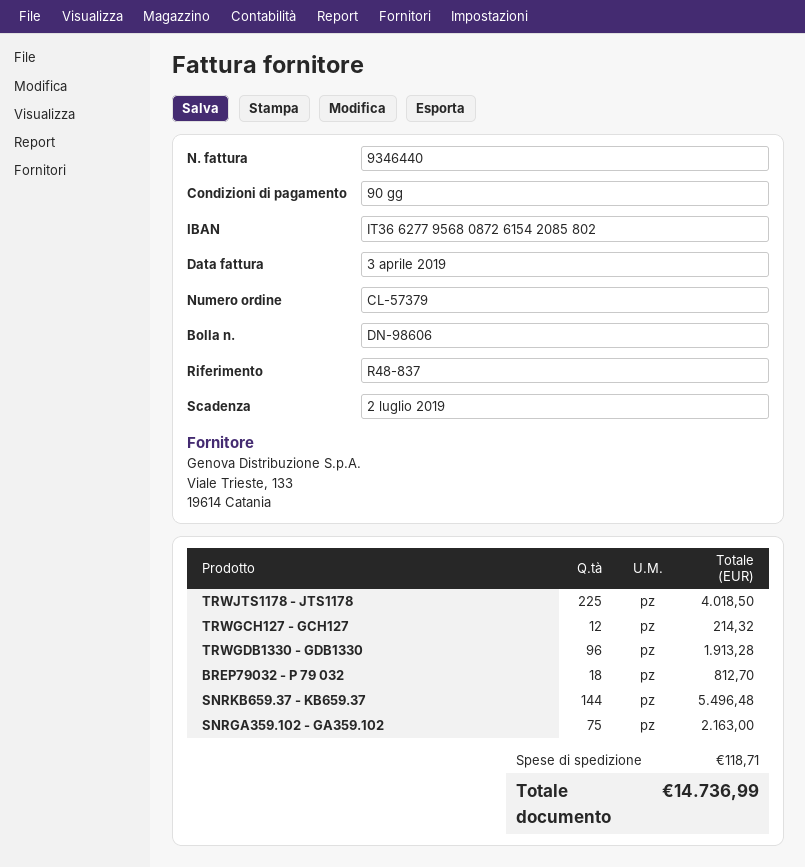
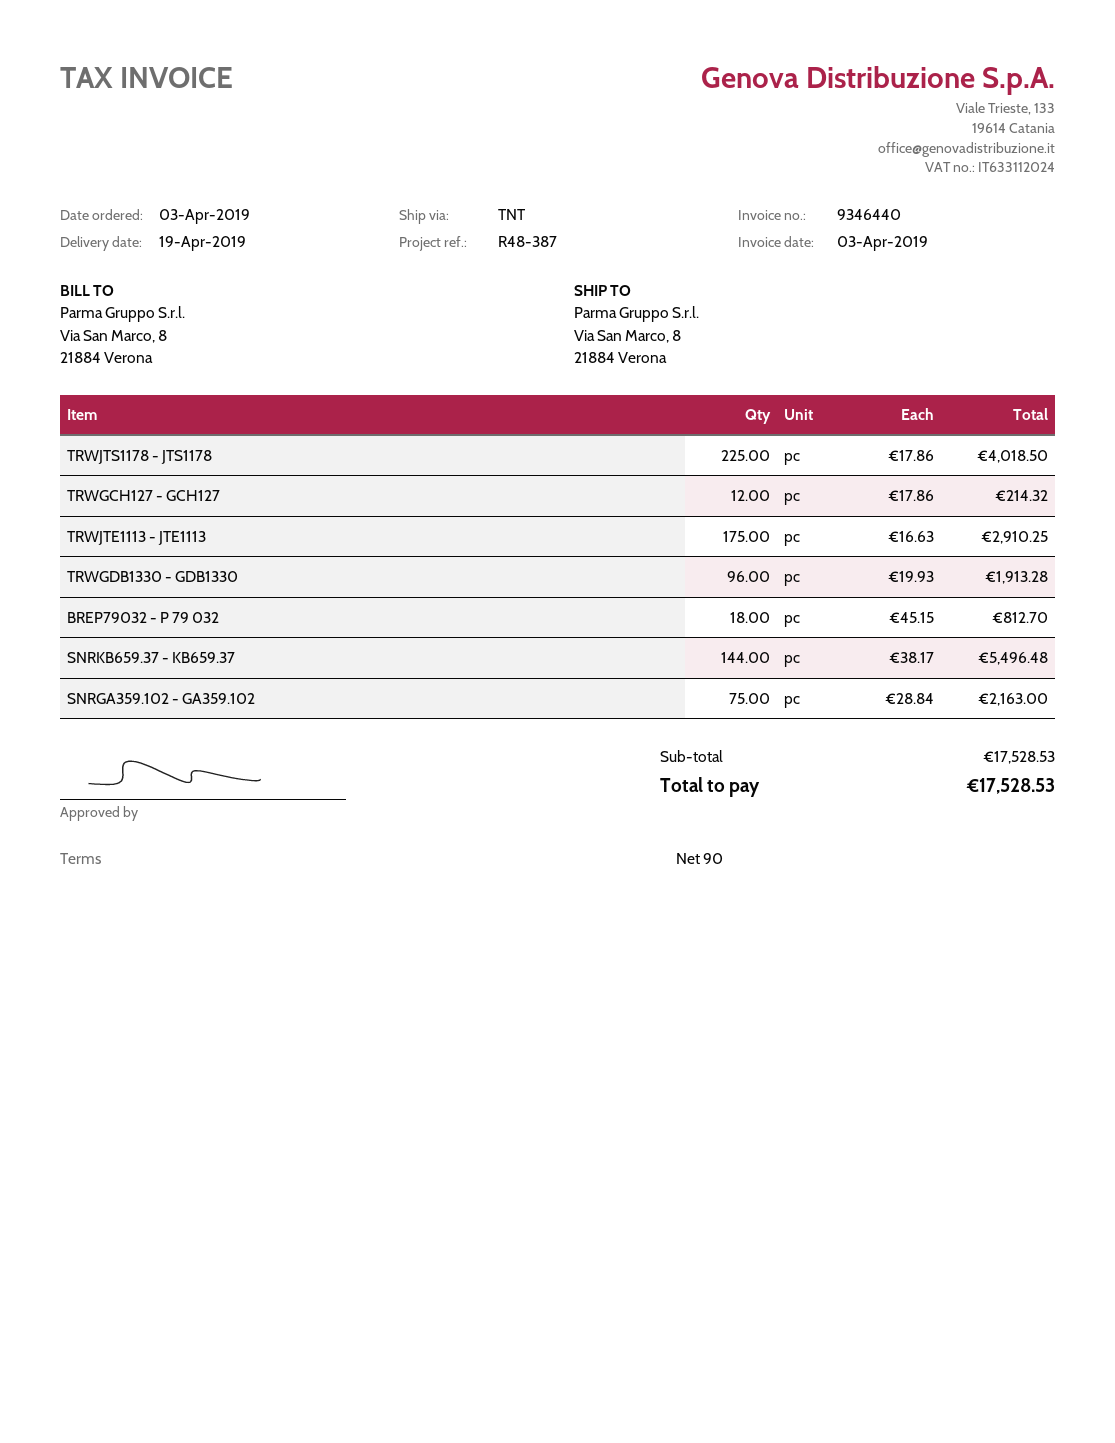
reference: R48-837 -> R48-387
TRWJTE1113 - JTE1113: none -> 175 for 2910.25
shipping: 118.71 -> none
total: 14736.99 -> 17528.53

